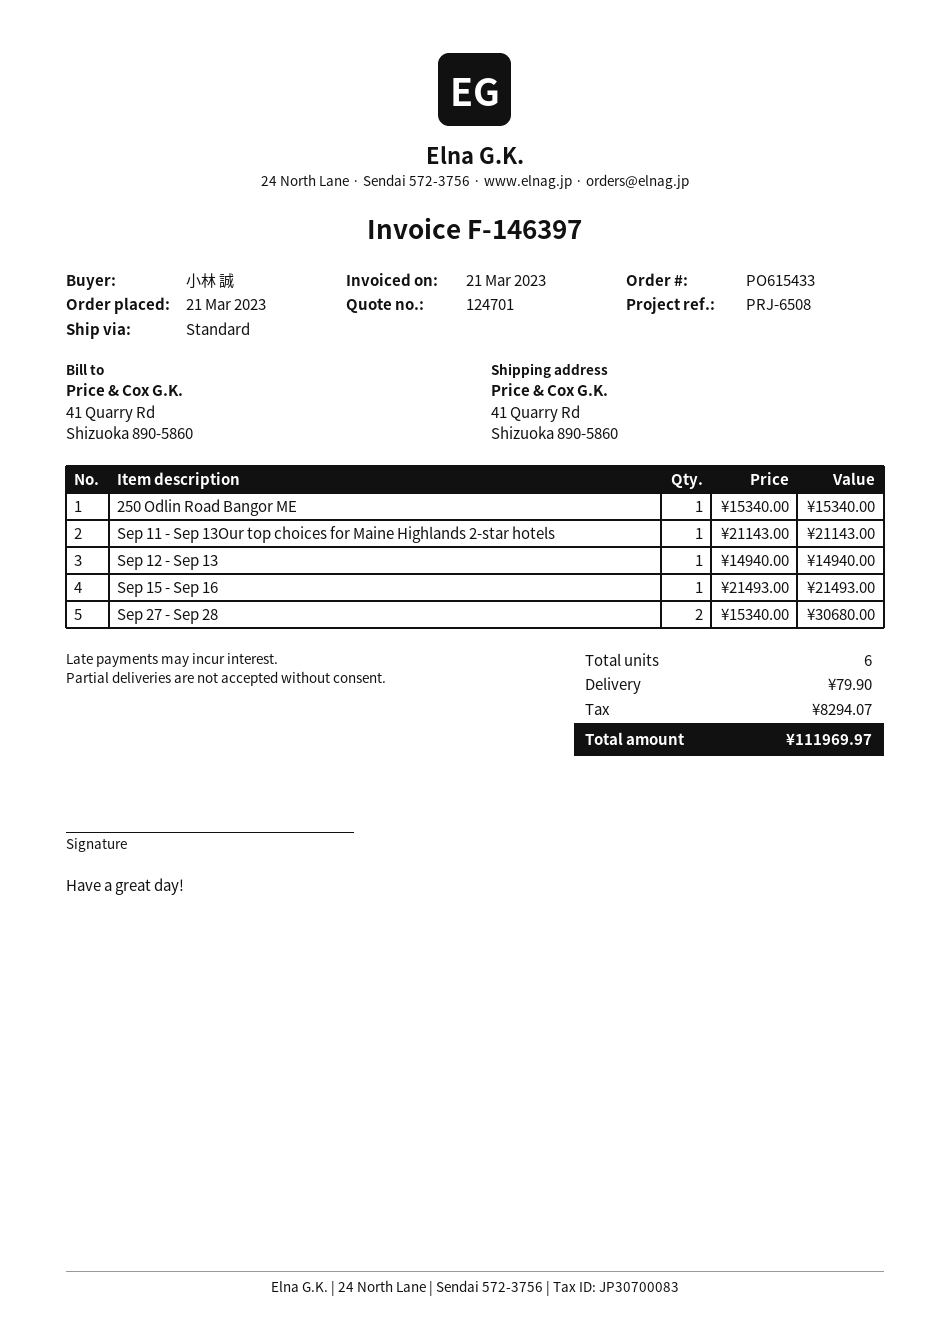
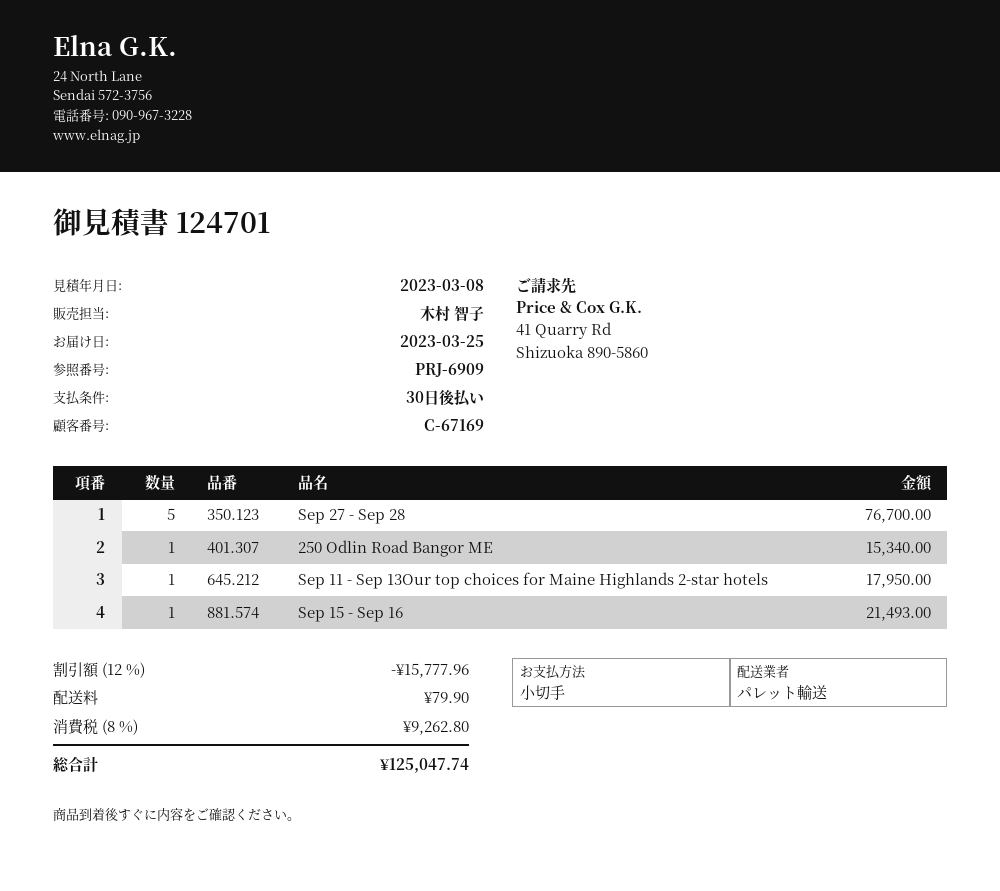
reference: PRJ-6508 -> PRJ-6909
shipping method: standard -> pallet freight
Sep 11 - Sep 13Our top choices for Maine Highlands 2-star hotels: 1 for 21143.00 -> 1 for 17950.00
Sep 12 - Sep 13: 1 for 14940.00 -> none
Sep 27 - Sep 28: 2 for 30680.00 -> 5 for 76700.00
discount: none -> 12% = 15777.96
tax: 8294.07 -> 9262.80
total: 111969.97 -> 125047.74

